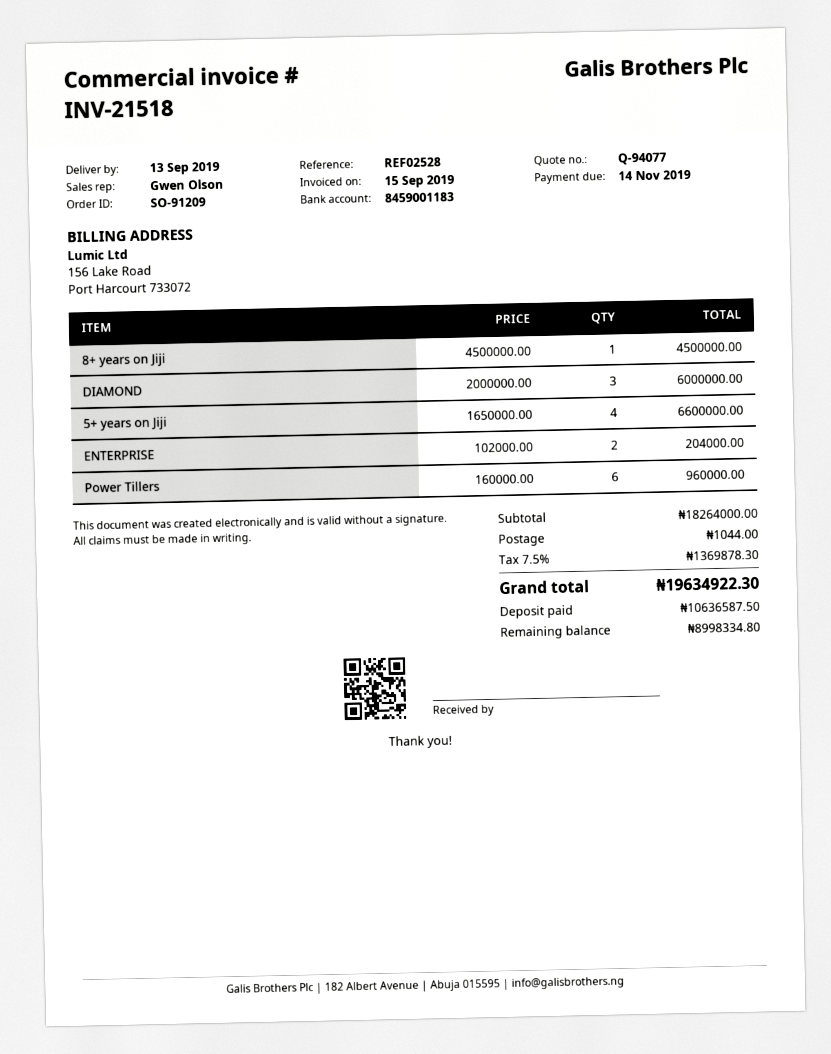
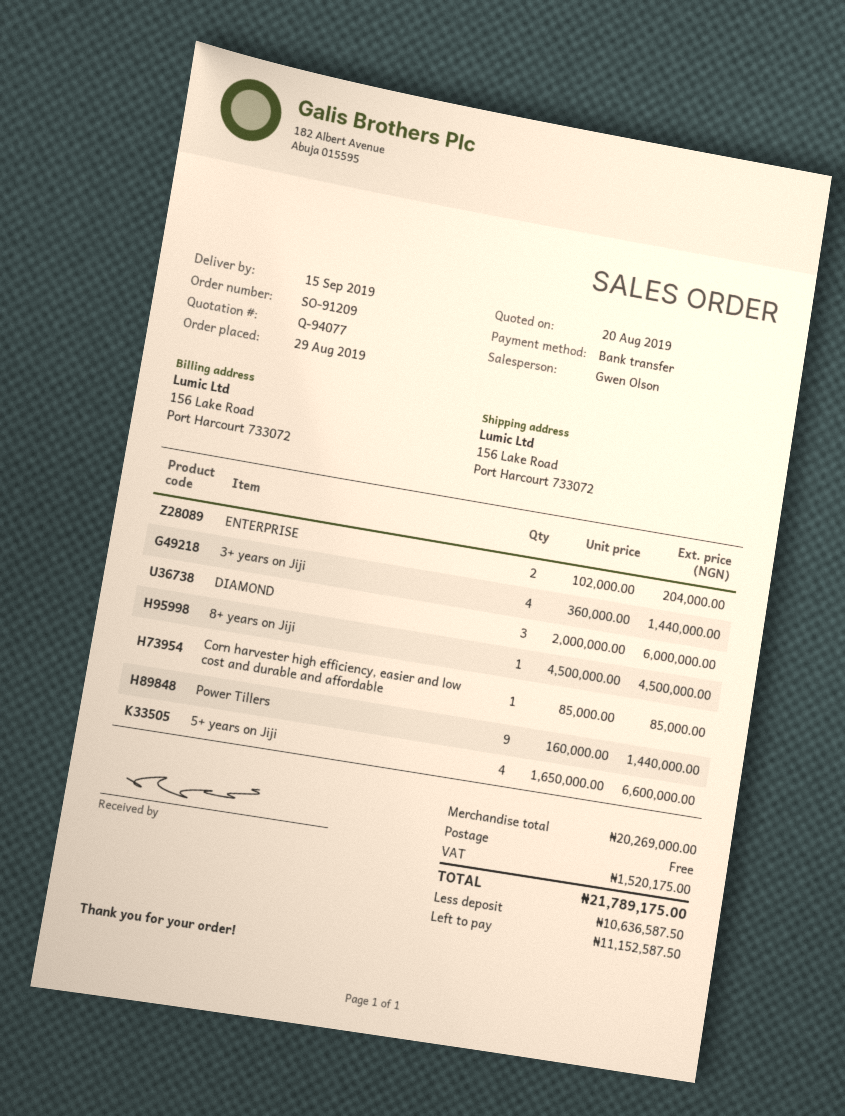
delivery date: 2019-09-13 -> 2019-09-15
Power Tillers: 6 x 160000.00 = 960000.00 -> 9 x 160000.00 = 1440000.00
3+ years on Jiji: none -> 4 x 360000.00 = 1440000.00
Corn harvester high efficiency, easier and low cost and durable and affordable: none -> 1 x 85000.00 = 85000.00
subtotal: 18264000.00 -> 20269000.00
shipping: 1044.00 -> 0.00
tax: 1369878.30 -> 1520175.00
total: 19634922.30 -> 21789175.00
balance: 8998334.80 -> 11152587.50

